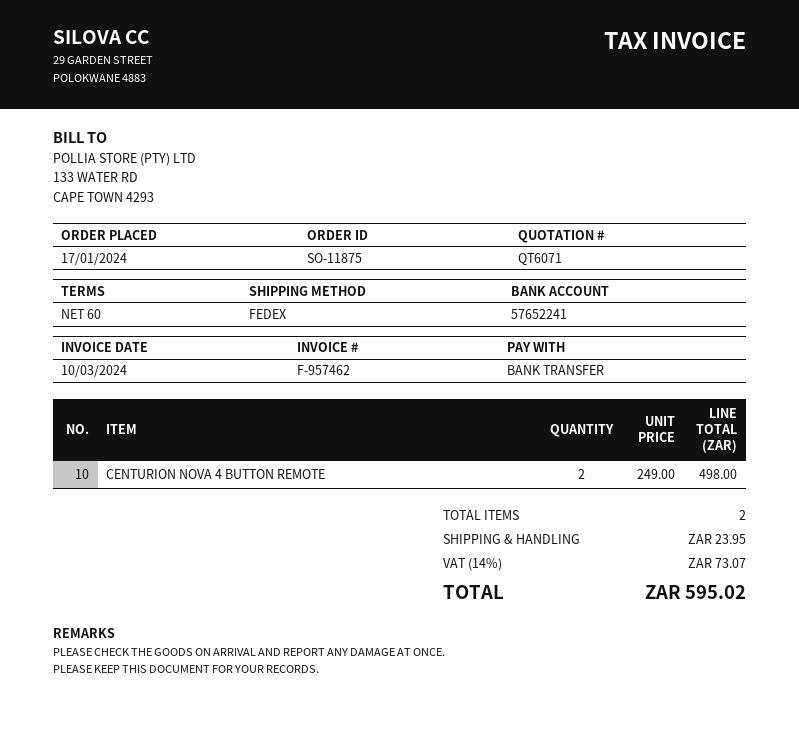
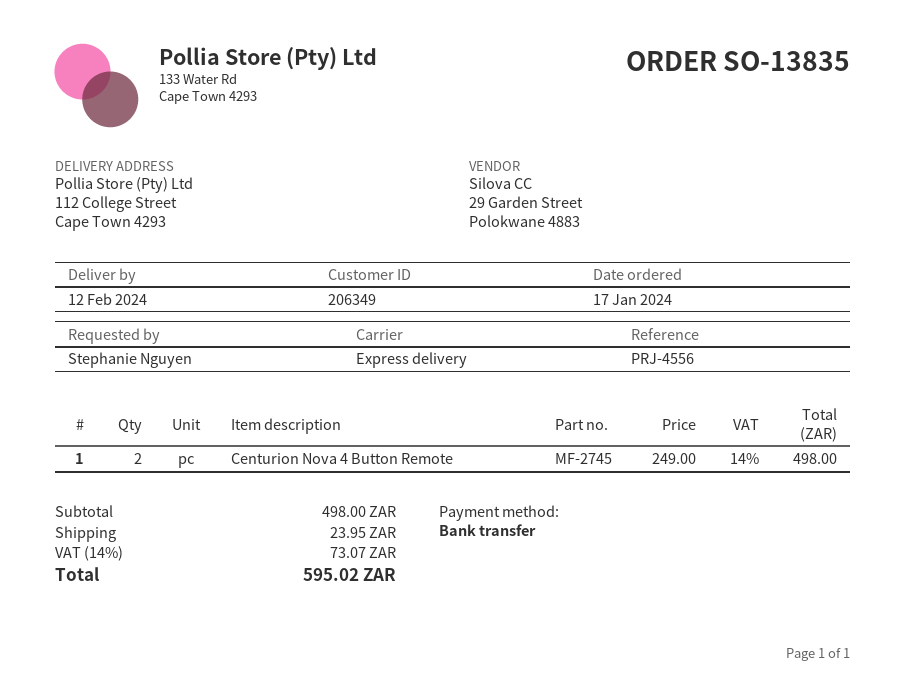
order number: SO-11875 -> SO-13835
shipping method: FedEx -> express

